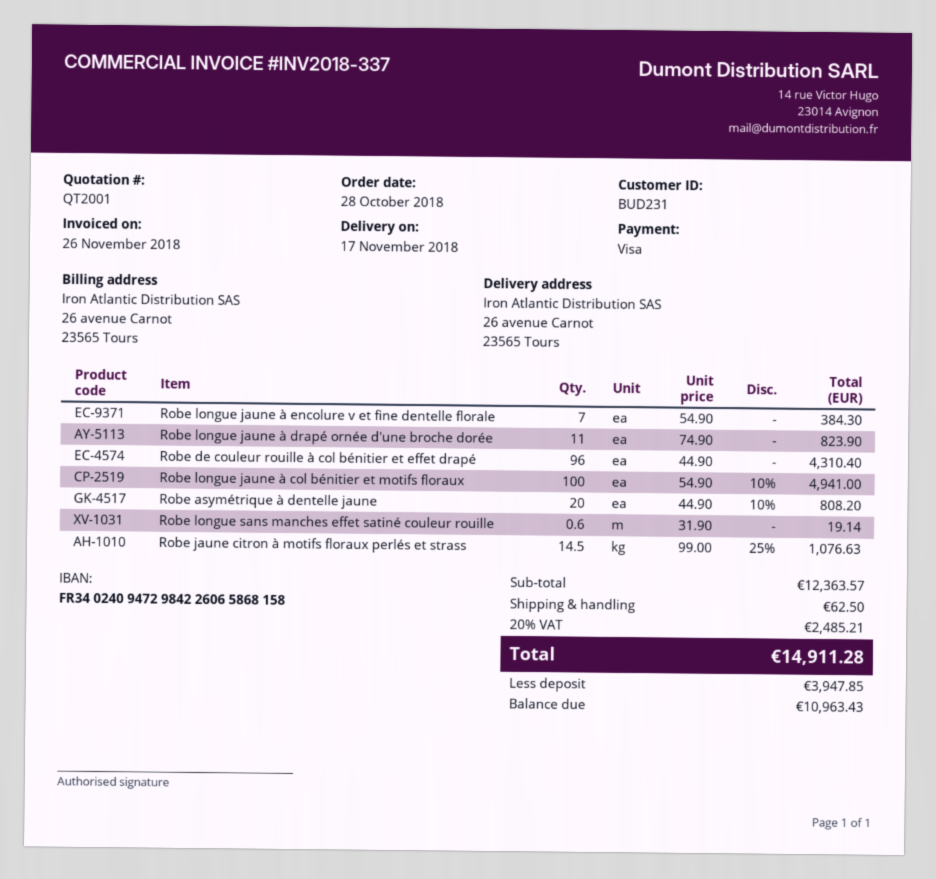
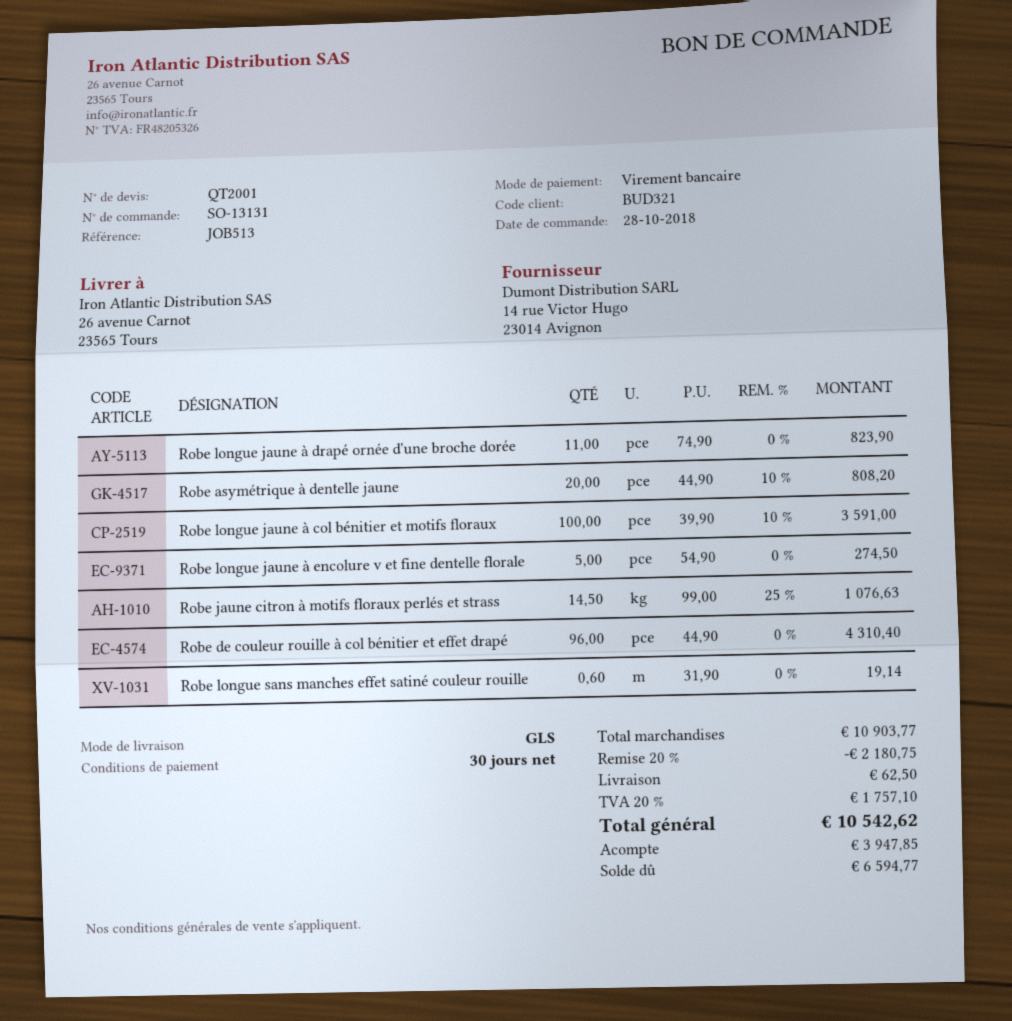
customer number: BUD231 -> BUD321
payment method: Visa -> bank transfer
Robe longue jaune à encolure v et fine dentelle florale: 7 x 54.90 = 384.30 -> 5 x 54.90 = 274.50
Robe longue jaune à col bénitier et motifs floraux: 100 x 54.90 - 10% = 4941.00 -> 100 x 39.90 - 10% = 3591.00
subtotal: 12363.57 -> 10903.77
discount: none -> 20% = 2180.75
tax: 20% = 2485.21 -> 20% = 1757.10
total: 14911.28 -> 10542.62
balance: 10963.43 -> 6594.77

